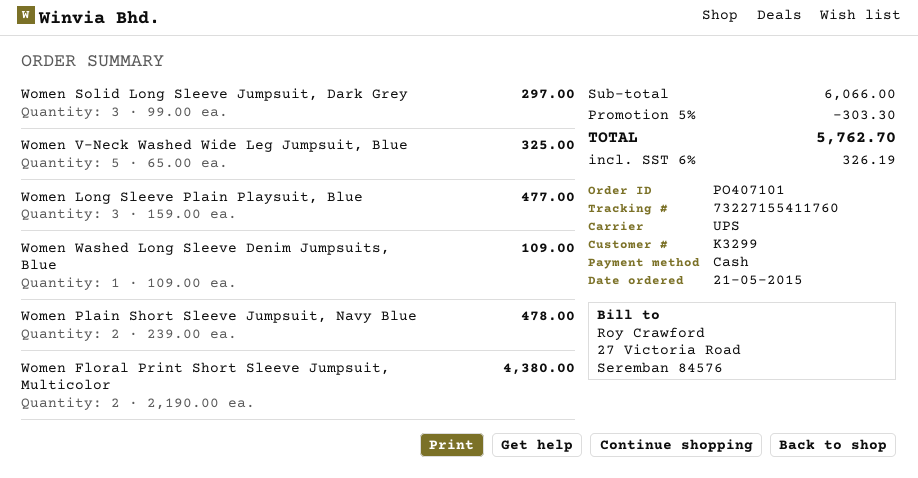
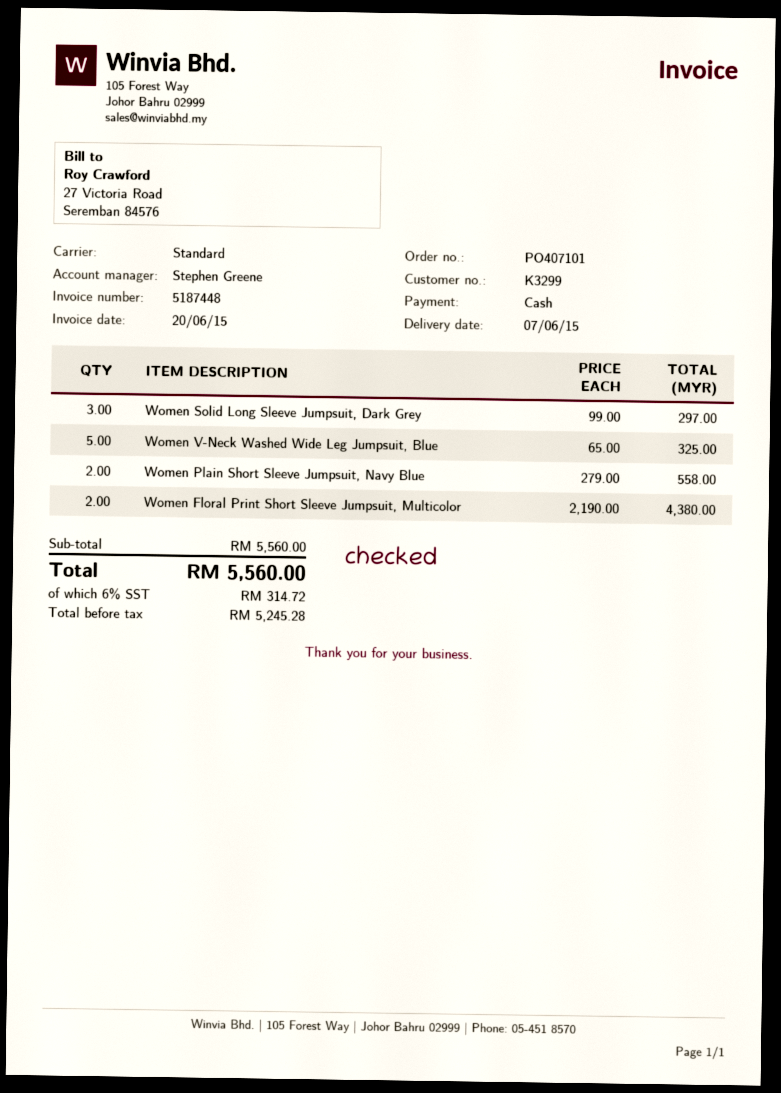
shipping method: UPS -> standard
Women Long Sleeve Plain Playsuit, Blue: 3 x 159.00 = 477.00 -> none
Women Washed Long Sleeve Denim Jumpsuits, Blue: 1 x 109.00 = 109.00 -> none
Women Plain Short Sleeve Jumpsuit, Navy Blue: 2 x 239.00 = 478.00 -> 2 x 279.00 = 558.00
subtotal: 6066.00 -> 5560.00
discount: 5% = 303.30 -> none
tax: 6% = 326.19 -> 6% = 314.72
total: 5762.70 -> 5560.00

